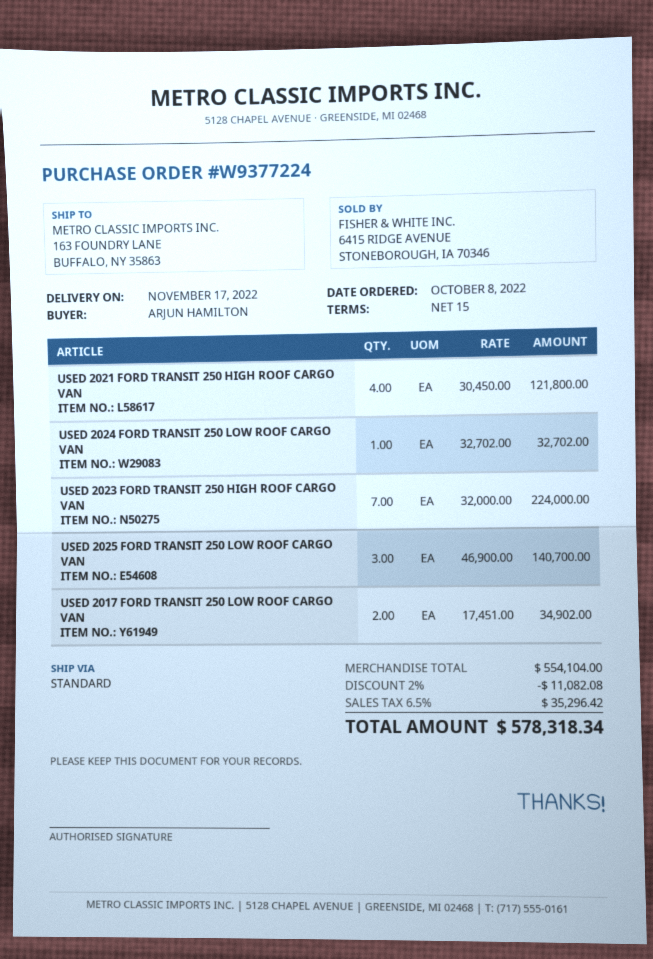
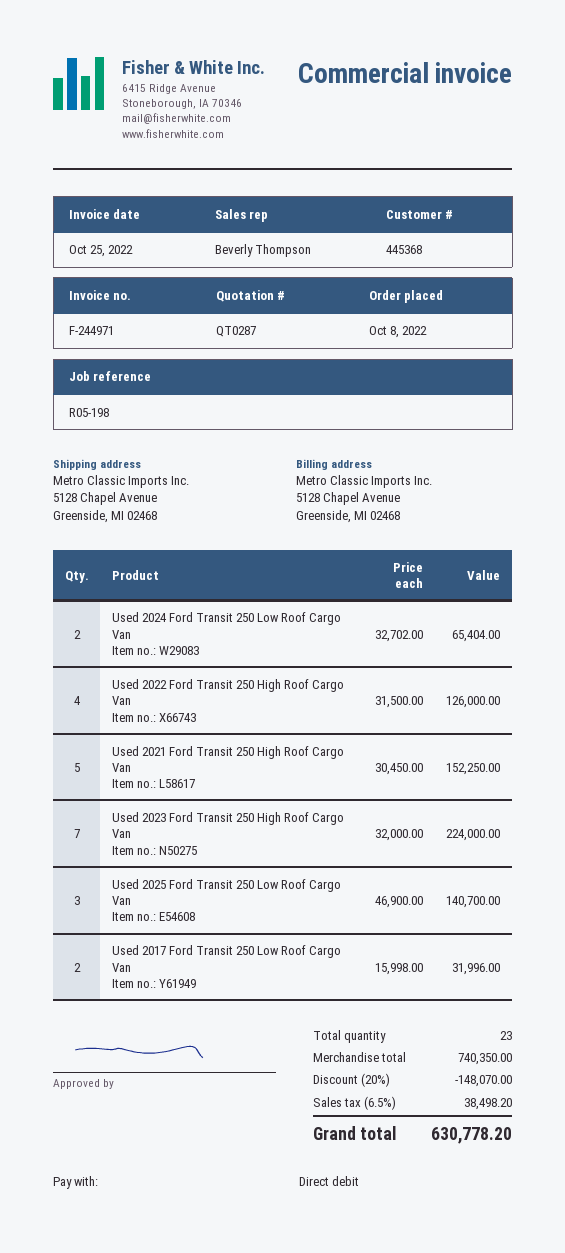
ship to: 163 FOUNDRY LANE, BUFFALO, NY 35863 -> 5128 Chapel Avenue, Greenside, MI 02468
USED 2021 FORD TRANSIT 250 HIGH ROOF CARGO VAN: 4 x 30450.00 = 121800.00 -> 5 x 30450.00 = 152250.00
USED 2024 FORD TRANSIT 250 LOW ROOF CARGO VAN: 1 x 32702.00 = 32702.00 -> 2 x 32702.00 = 65404.00
USED 2017 FORD TRANSIT 250 LOW ROOF CARGO VAN: 2 x 17451.00 = 34902.00 -> 2 x 15998.00 = 31996.00
Used 2022 Ford Transit 250 High Roof Cargo Van: none -> 4 x 31500.00 = 126000.00
subtotal: 554104.00 -> 740350.00
discount: 2% = 11082.08 -> 20% = 148070.00
tax: 6.5% = 35296.42 -> 6.5% = 38498.20
total: 578318.34 -> 630778.20

